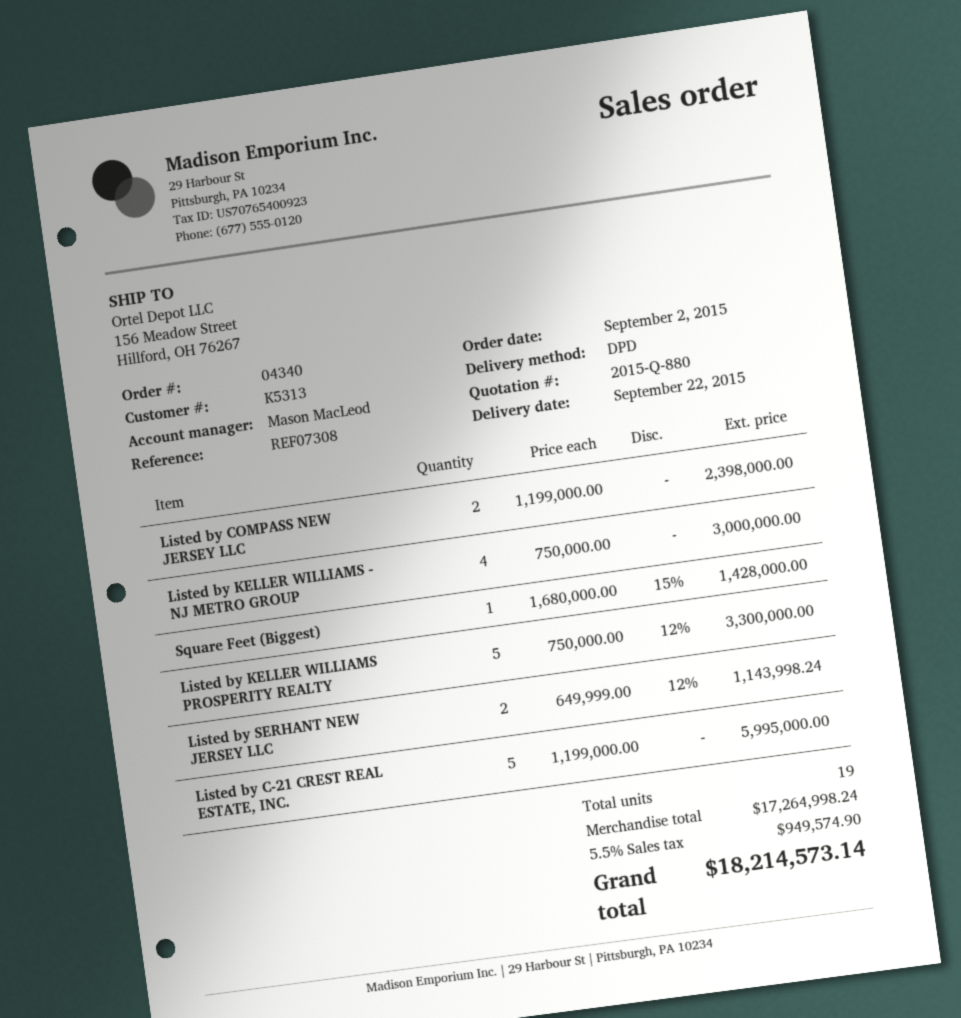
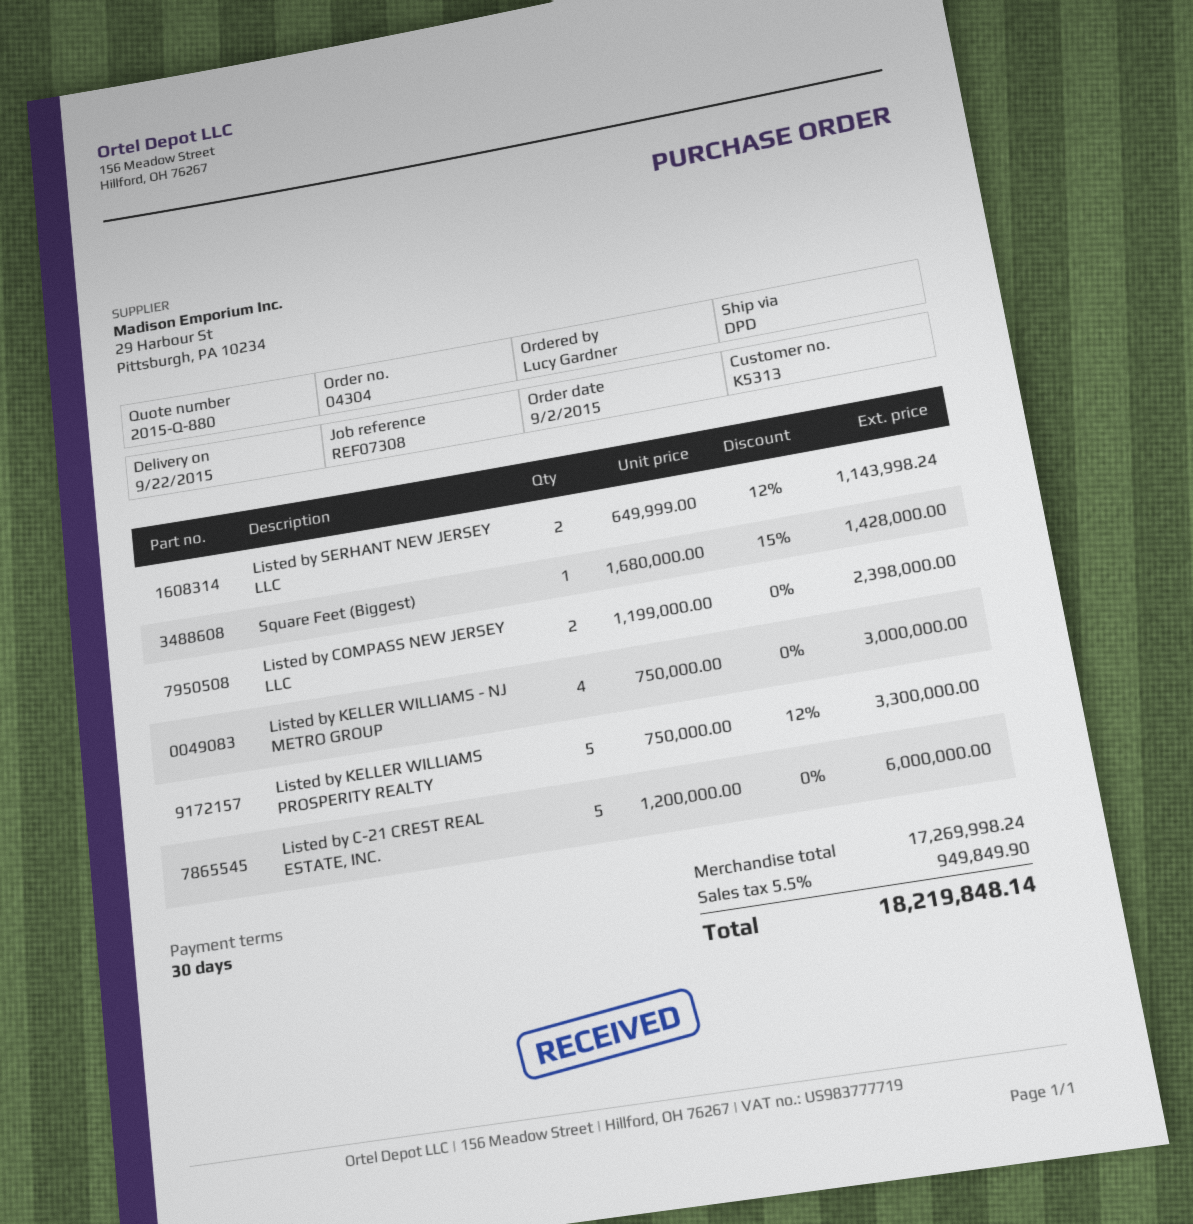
order number: 04340 -> 04304
Listed by C-21 CREST REAL ESTATE, INC.: 5 x 1199000.00 = 5995000.00 -> 5 x 1200000.00 = 6000000.00
subtotal: 17264998.24 -> 17269998.24
tax: 5.5% = 949574.90 -> 5.5% = 949849.90
total: 18214573.14 -> 18219848.14

